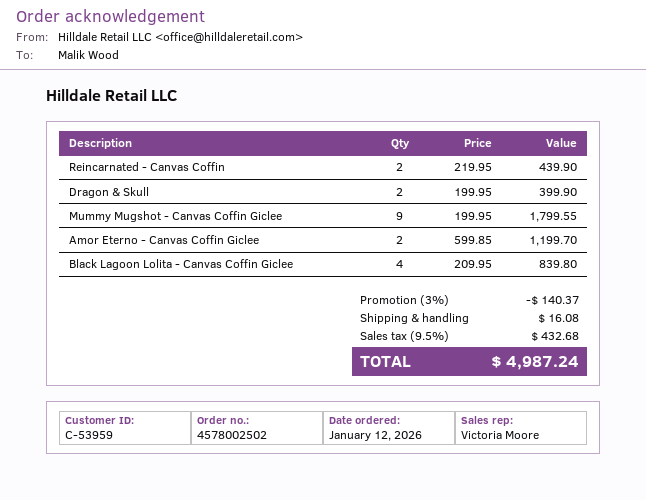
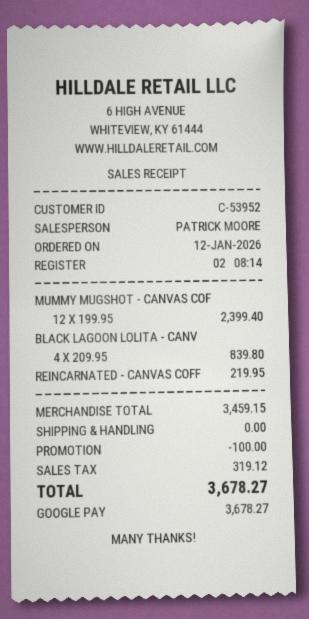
customer number: C-53959 -> C-53952
sales rep: Victoria Moore -> PATRICK MOORE
Reincarnated - Canvas Coffin: 2 x 219.95 = 439.90 -> 1 x 219.95 = 219.95
Dragon & Skull: 2 x 199.95 = 399.90 -> none
Mummy Mugshot - Canvas Coffin Giclee: 9 x 199.95 = 1799.55 -> 12 x 199.95 = 2399.40
Amor Eterno - Canvas Coffin Giclee: 2 x 599.85 = 1199.70 -> none
discount: 140.37 -> 100.00
shipping: 16.08 -> 0.00
tax: 432.68 -> 319.12
total: 4987.24 -> 3678.27

